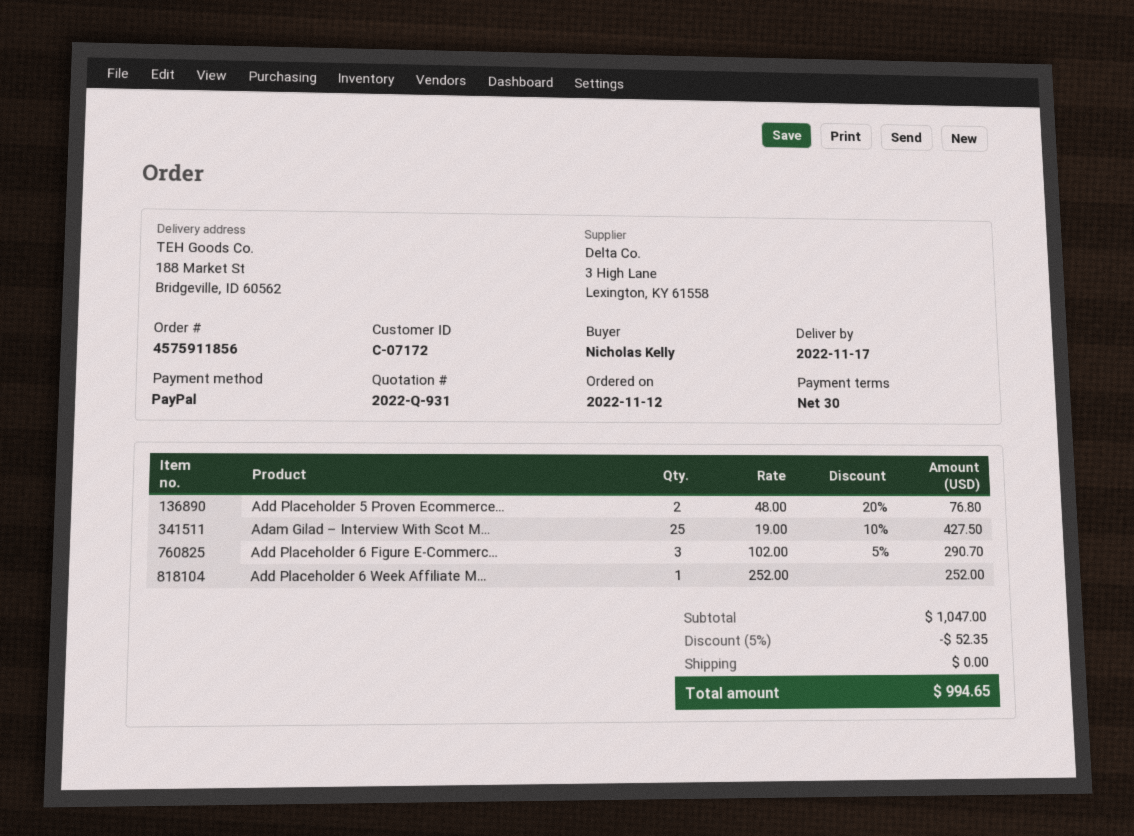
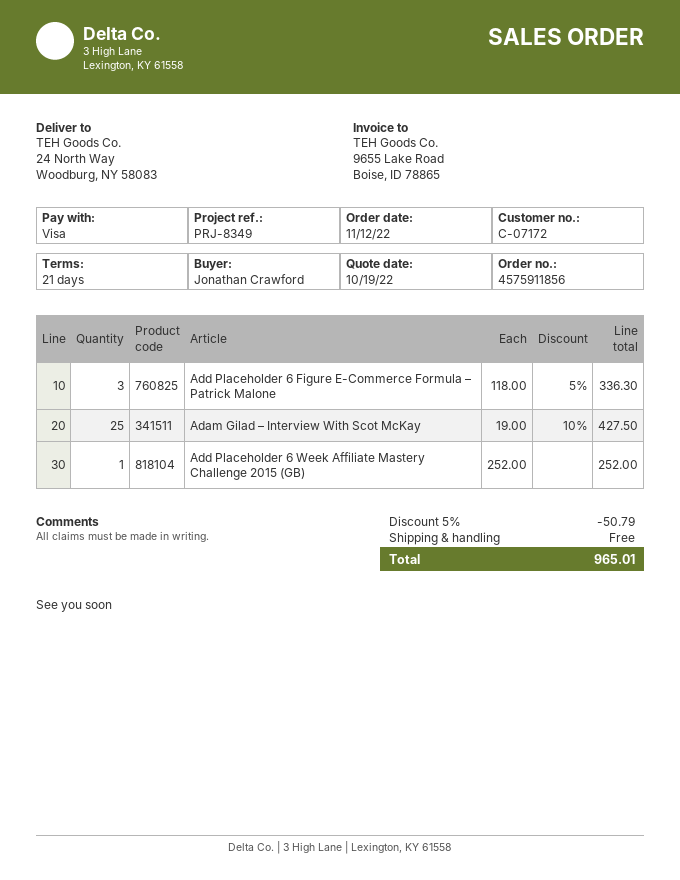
payment terms: 30 days -> 21 days
ordered by: Nicholas Kelly -> Jonathan Crawford
payment method: PayPal -> Visa
ship to: 188 Market St, Bridgeville, ID 60562 -> 24 North Way, Woodburg, NY 58083
Add Placeholder 5 Proven Ecommerce...: 2 x 48.00 - 20% = 76.80 -> none
Add Placeholder 6 Figure E-Commerc...: 3 x 102.00 - 5% = 290.70 -> 3 x 118.00 - 5% = 336.30
discount: 5% = 52.35 -> 5% = 50.79
total: 994.65 -> 965.01

